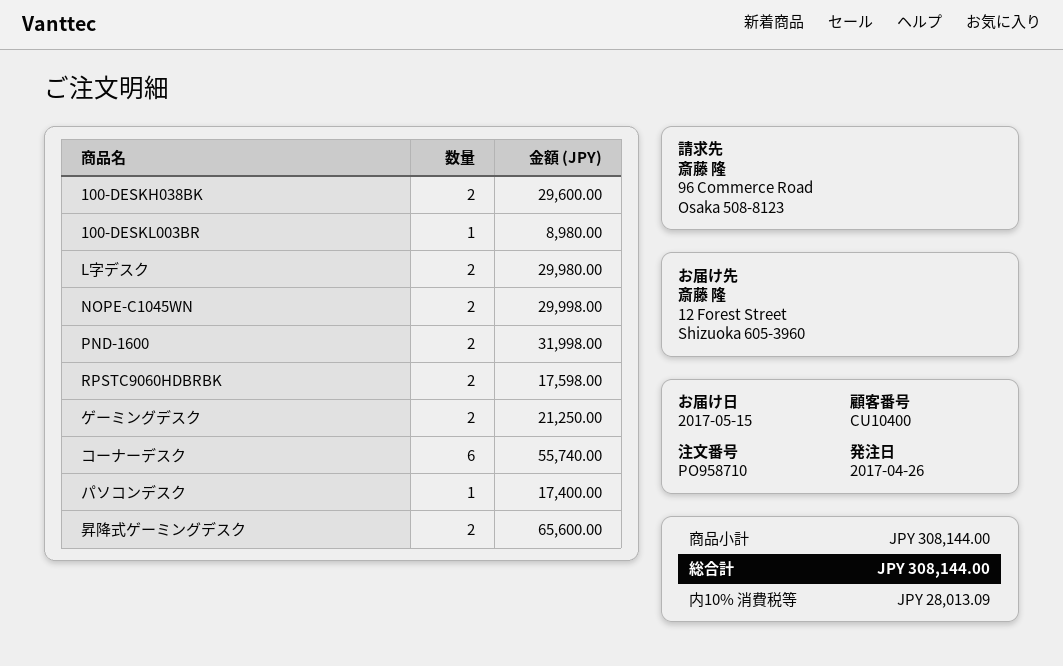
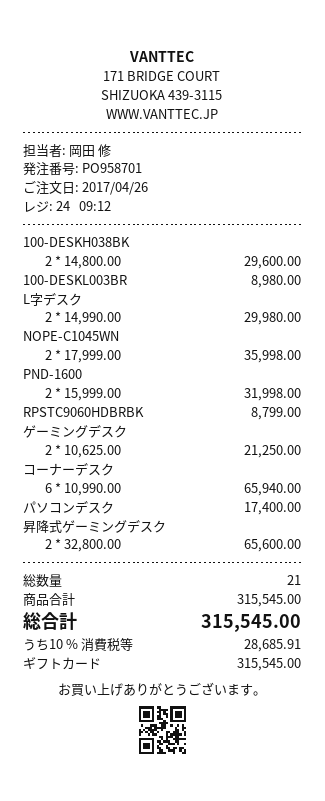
order number: PO958710 -> PO958701
NOPE-C1045WN: 2 for 29998.00 -> 2 for 35998.00
RPSTC9060HDBRBK: 2 for 17598.00 -> 1 for 8799.00
コーナーデスク: 6 for 55740.00 -> 6 for 65940.00
subtotal: 308144.00 -> 315545.00
tax: 10% = 28013.09 -> 10% = 28685.91
total: 308144.00 -> 315545.00

